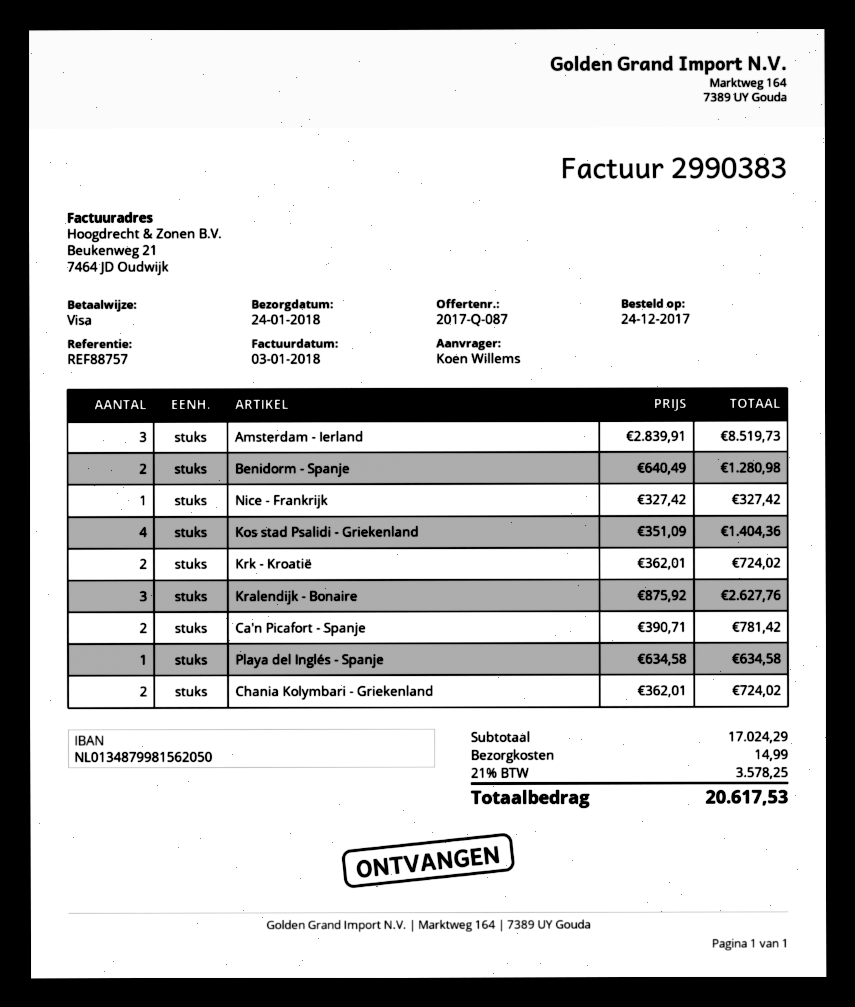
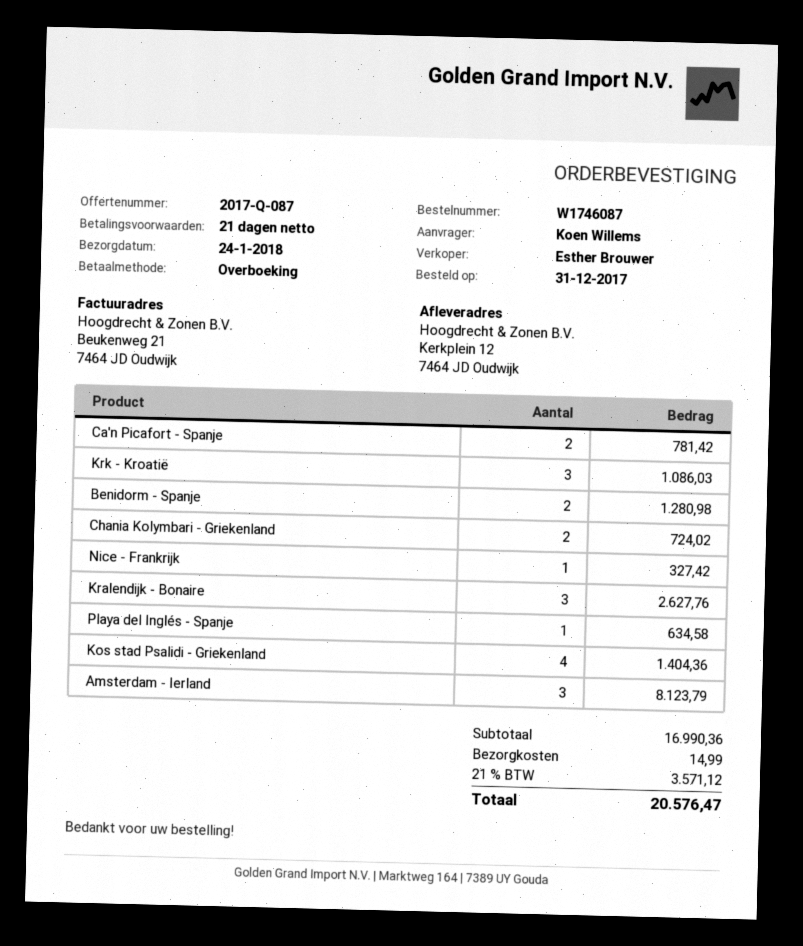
order date: 2017-12-24 -> 2017-12-31
payment method: Visa -> bank transfer
Amsterdam - Ierland: 3 for 8519.73 -> 3 for 8123.79
Krk - Kroatië: 2 for 724.02 -> 3 for 1086.03
subtotal: 17024.29 -> 16990.36
tax: 21% = 3578.25 -> 21% = 3571.12
total: 20617.53 -> 20576.47

